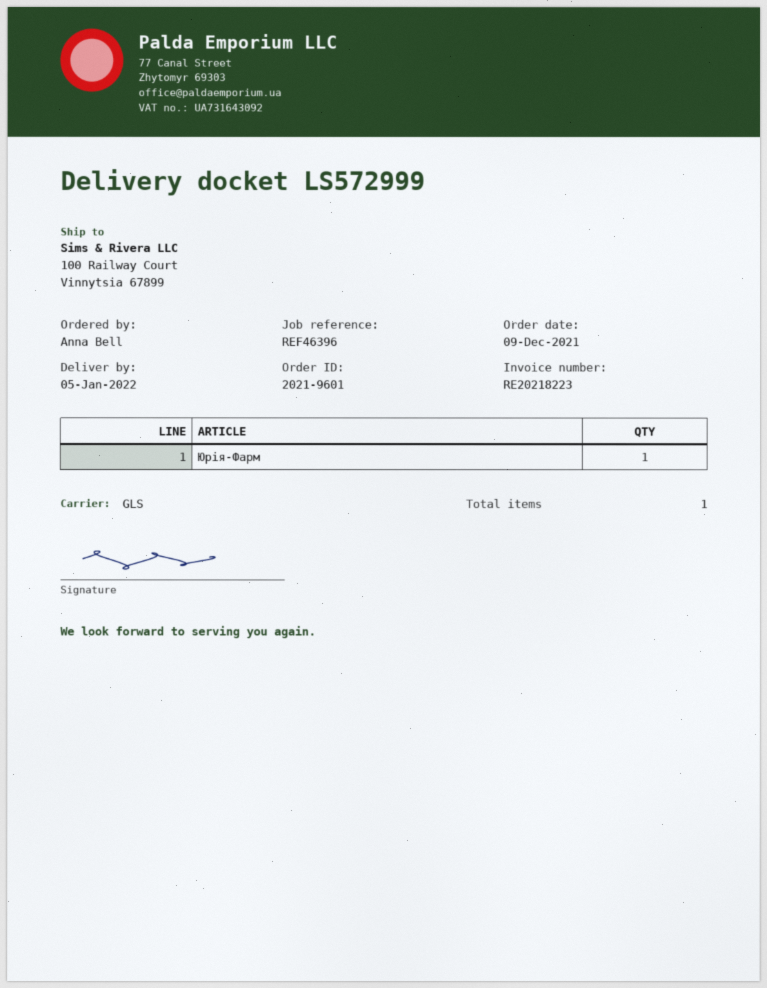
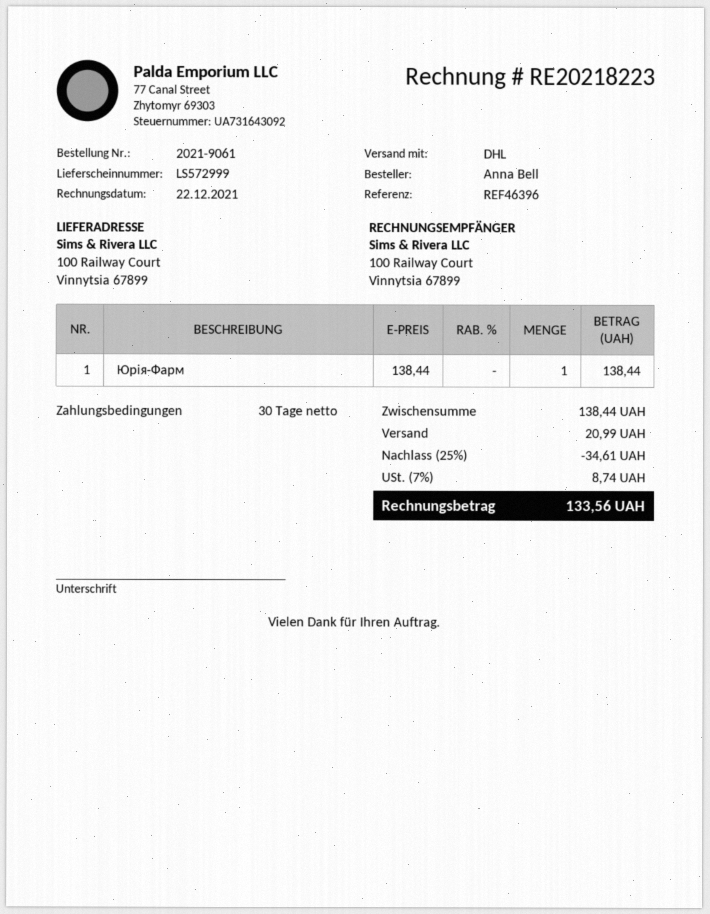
order number: 2021-9601 -> 2021-9061
shipping method: GLS -> DHL

